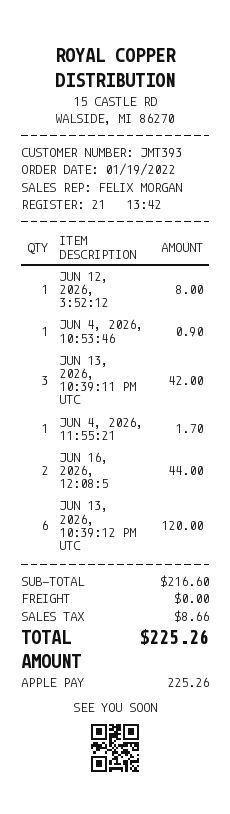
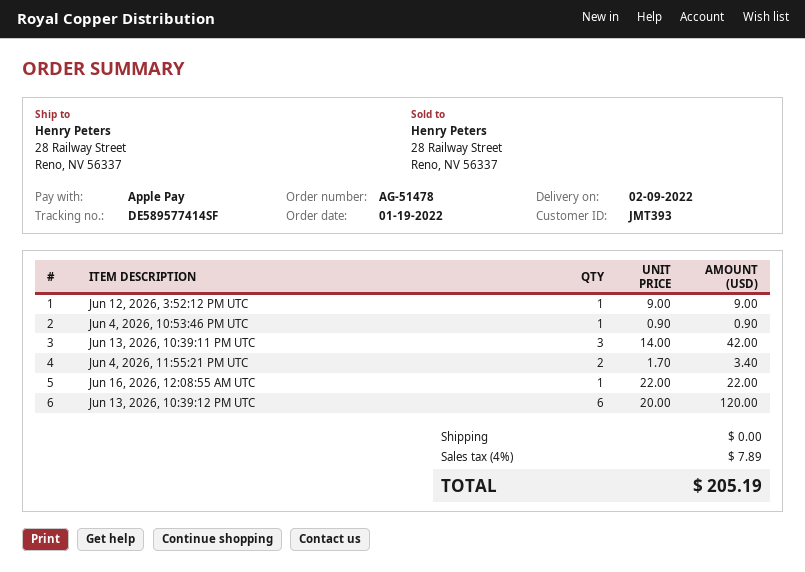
JUN 12, 2026, 3:52:12: 1 for 8.00 -> 1 for 9.00
JUN 4, 2026, 11:55:21: 1 for 1.70 -> 2 for 3.40
JUN 16, 2026, 12:08:5: 2 for 44.00 -> 1 for 22.00
tax: 8.66 -> 7.89
total: 225.26 -> 205.19

